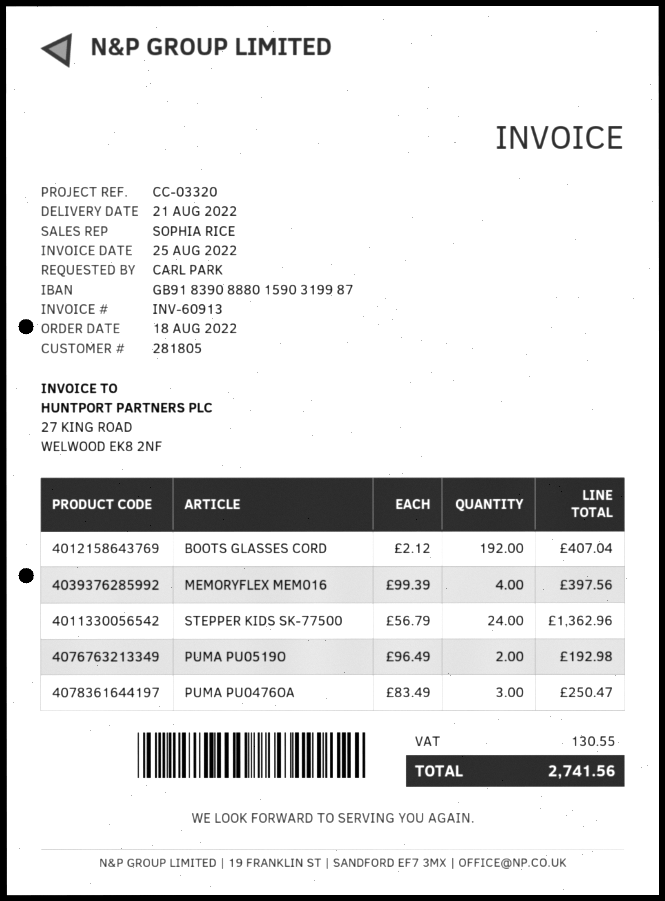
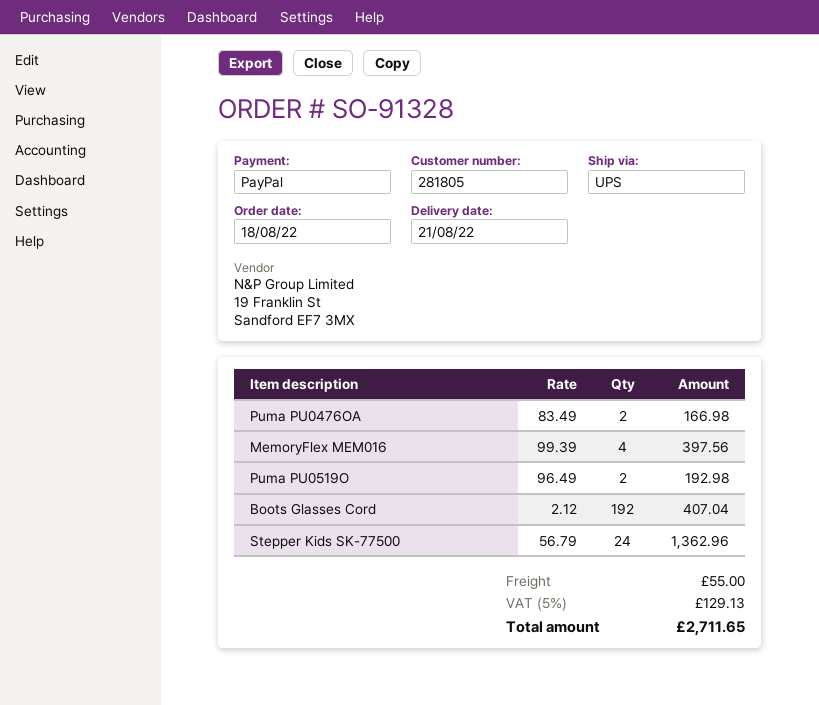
PUMA PU0476OA: 3 x 83.49 = 250.47 -> 2 x 83.49 = 166.98
shipping: none -> 55.00
tax: 130.55 -> 129.13
total: 2741.56 -> 2711.65

